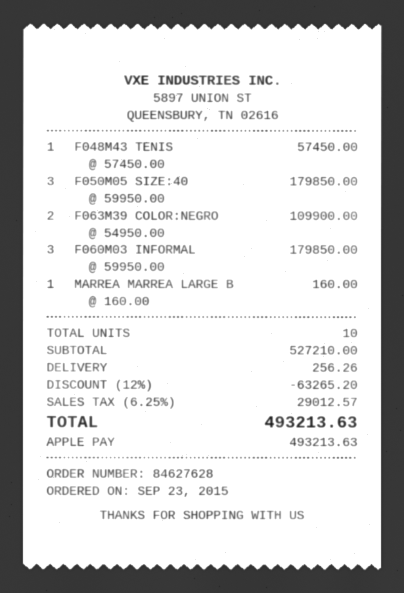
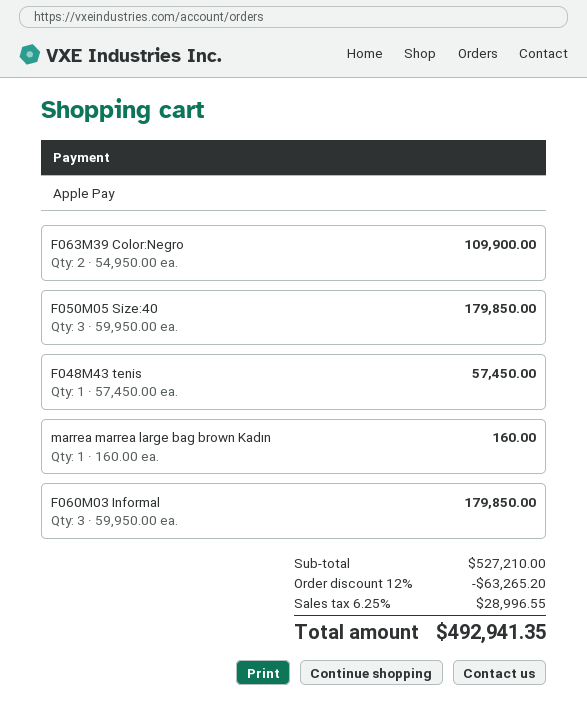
shipping: 256.26 -> none
tax: 6.25% = 29012.57 -> 6.25% = 28996.55
total: 493213.63 -> 492941.35

